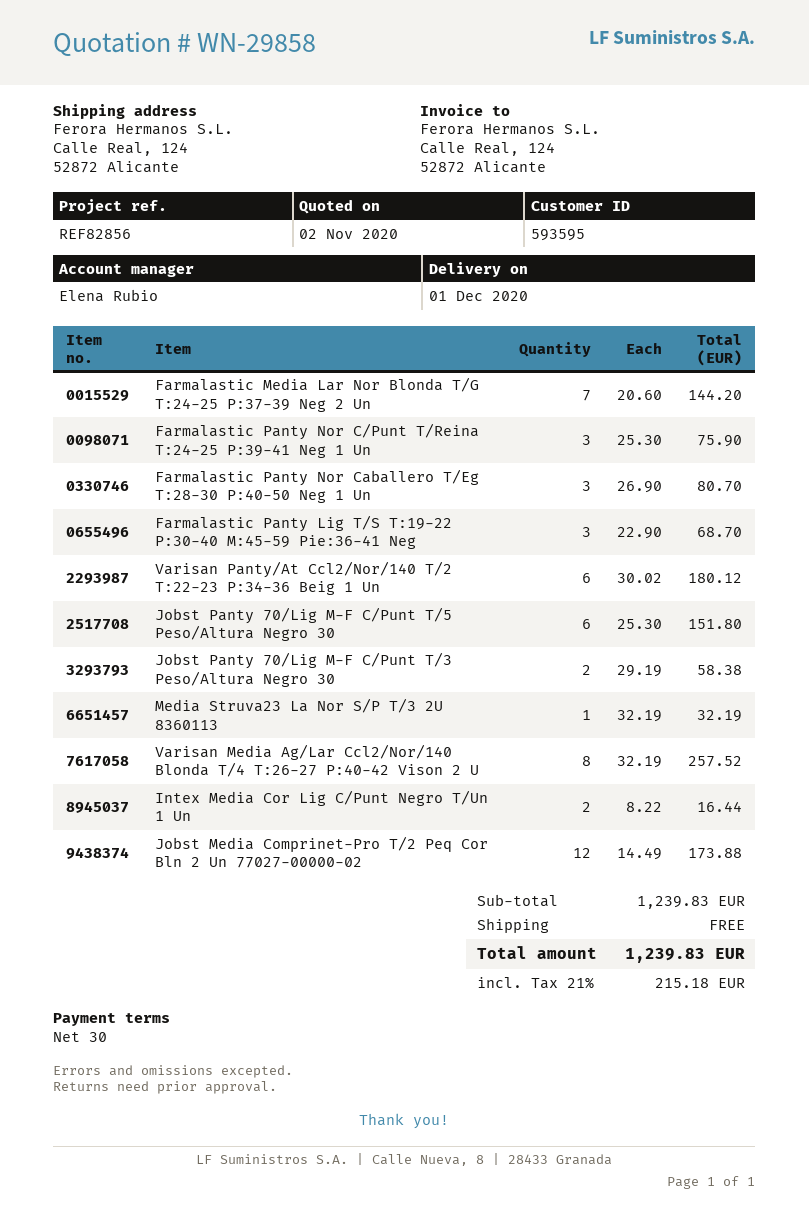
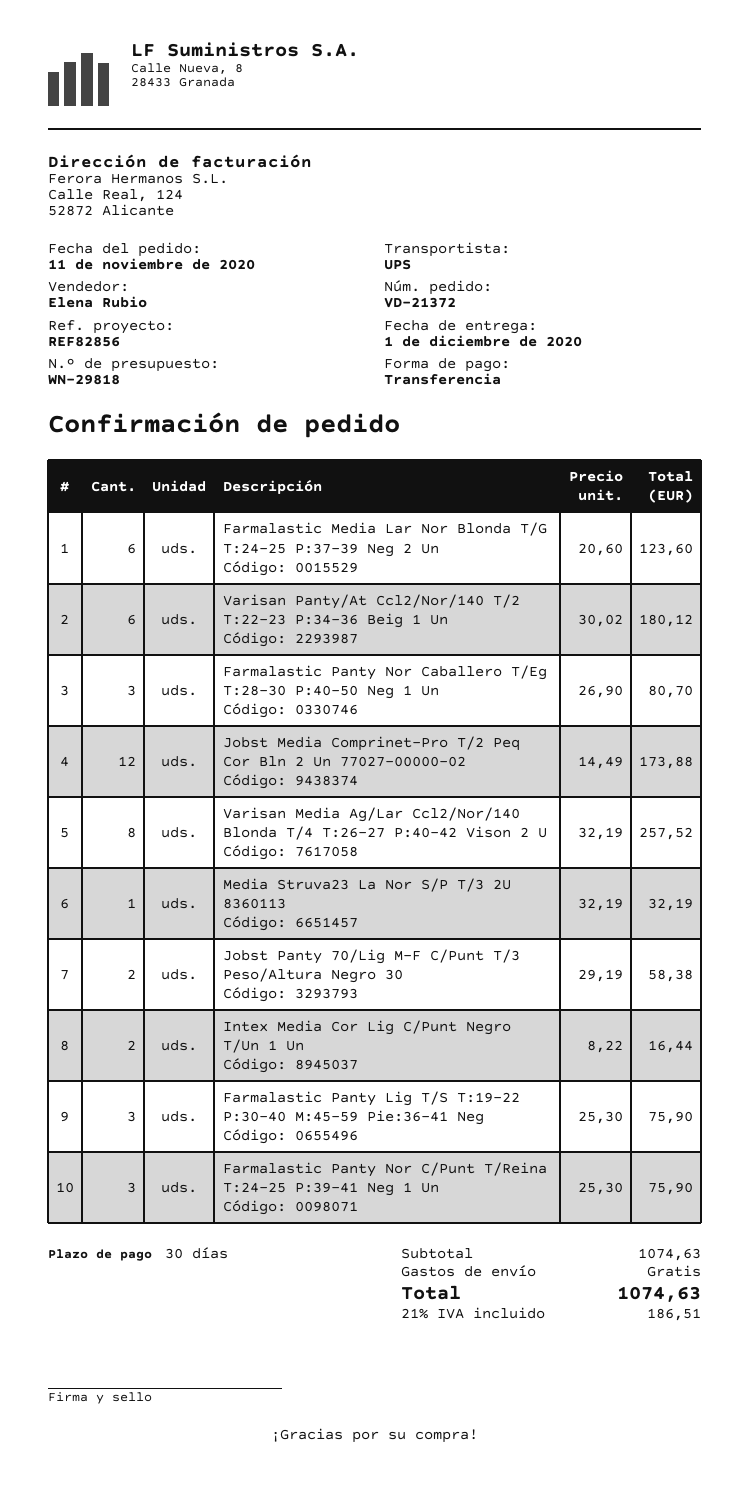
quote number: WN-29858 -> WN-29818
Farmalastic Media Lar Nor Blonda T/G T:24-25 P:37-39 Neg 2 Un: 7 x 20.60 = 144.20 -> 6 x 20.60 = 123.60
Farmalastic Panty Lig T/S T:19-22 P:30-40 M:45-59 Pie:36-41 Neg: 3 x 22.90 = 68.70 -> 3 x 25.30 = 75.90
Jobst Panty 70/Lig M-F C/Punt T/5 Peso/Altura Negro 30: 6 x 25.30 = 151.80 -> none
subtotal: 1239.83 -> 1074.63
tax: 21% = 215.18 -> 21% = 186.51
total: 1239.83 -> 1074.63

